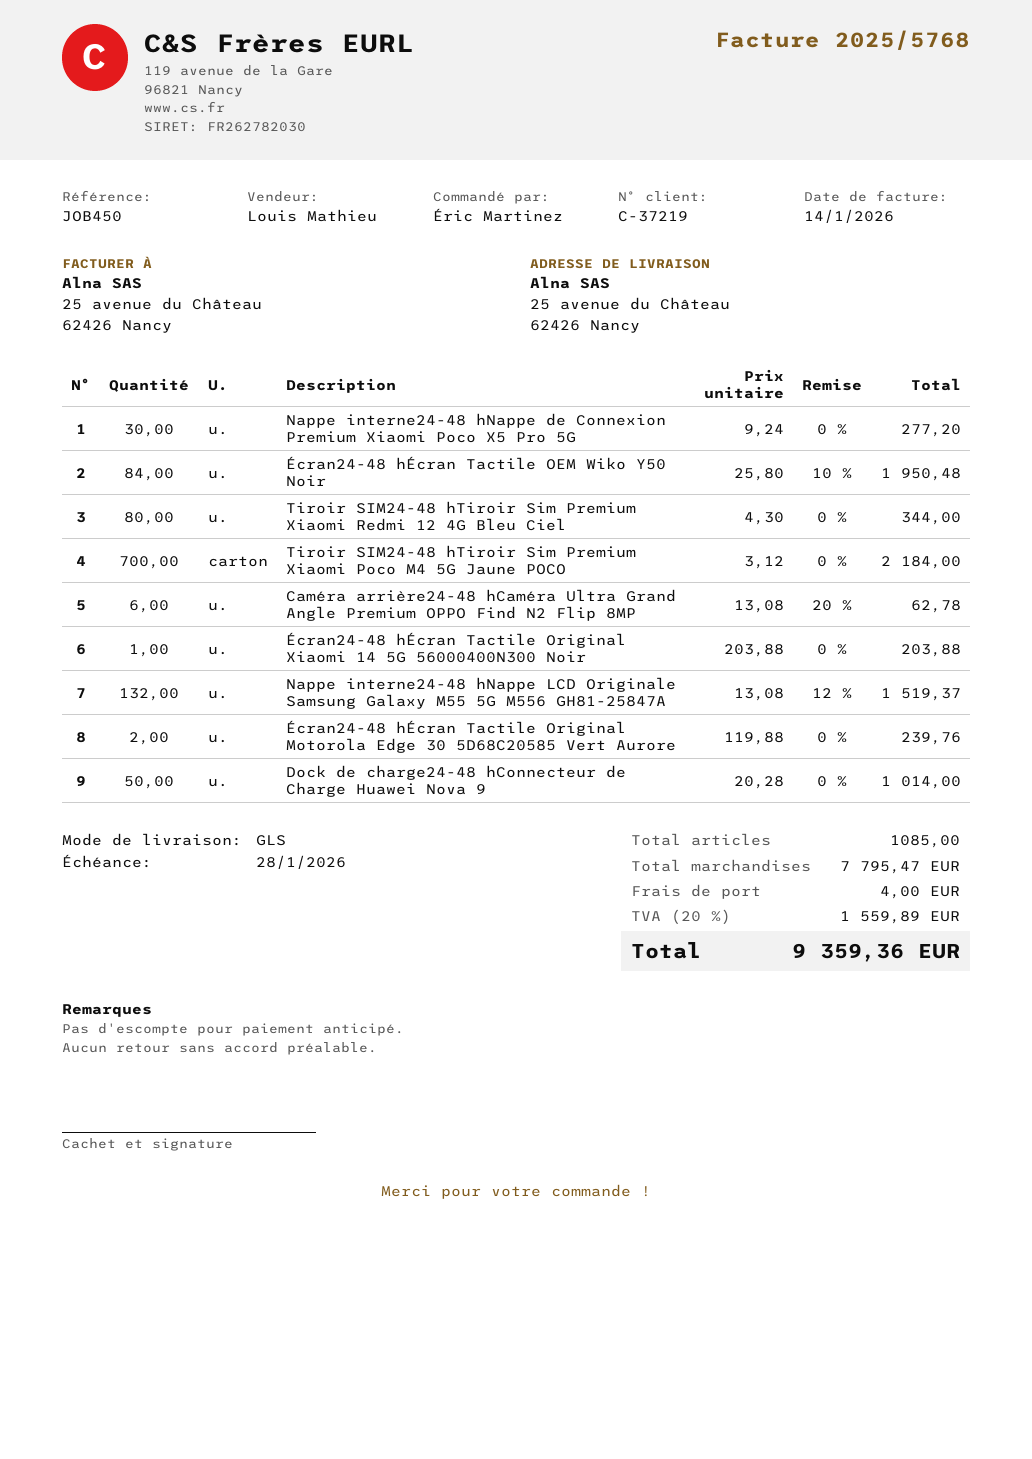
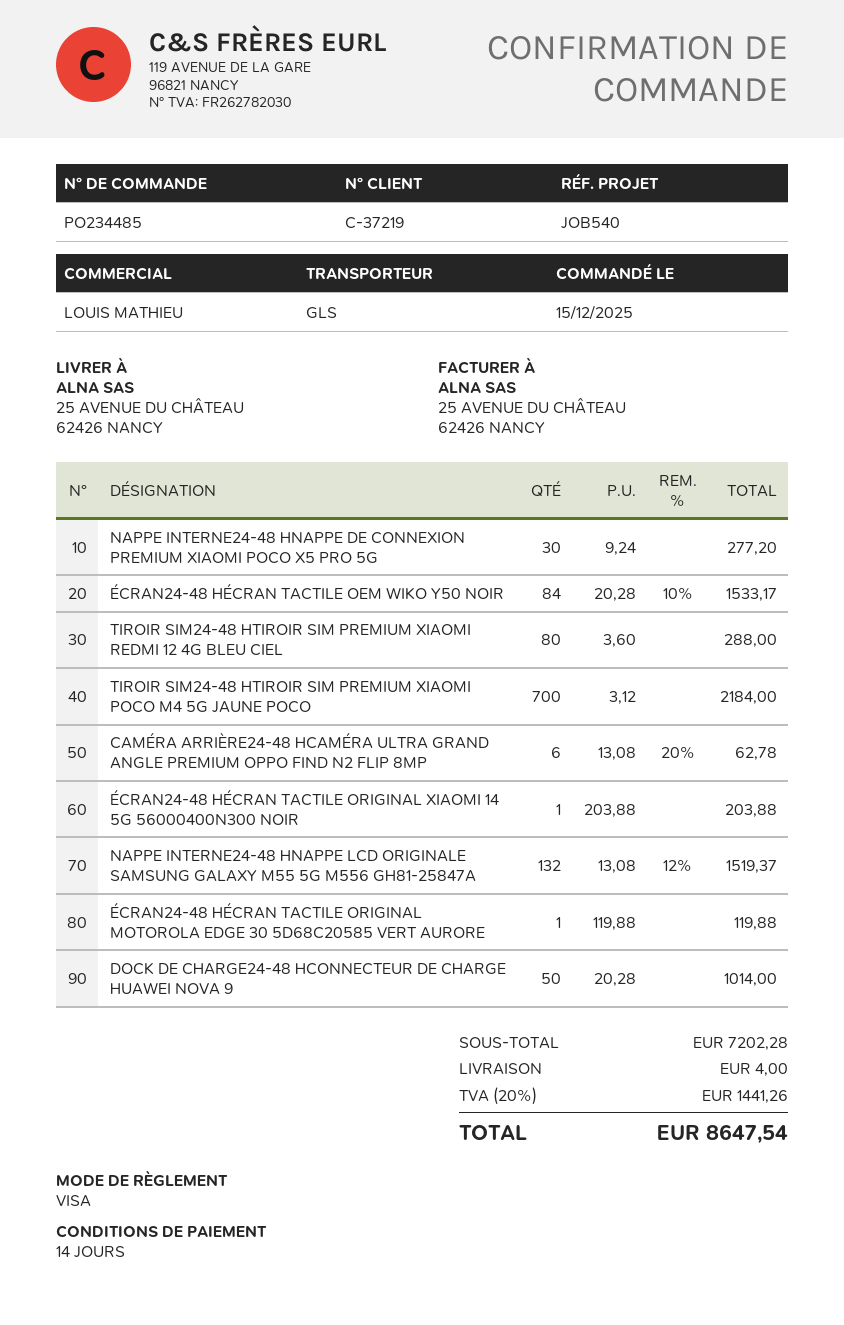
reference: JOB450 -> JOB540
Écran24-48 hÉcran Tactile OEM Wiko Y50 Noir: 84 x 25.80 - 10% = 1950.48 -> 84 x 20.28 - 10% = 1533.17
Tiroir SIM24-48 hTiroir Sim Premium Xiaomi Redmi 12 4G Bleu Ciel: 80 x 4.30 = 344.00 -> 80 x 3.60 = 288.00
Écran24-48 hÉcran Tactile Original Motorola Edge 30 5D68C20585 Vert Aurore: 2 x 119.88 = 239.76 -> 1 x 119.88 = 119.88
subtotal: 7795.47 -> 7202.28
tax: 20% = 1559.89 -> 20% = 1441.26
total: 9359.36 -> 8647.54

